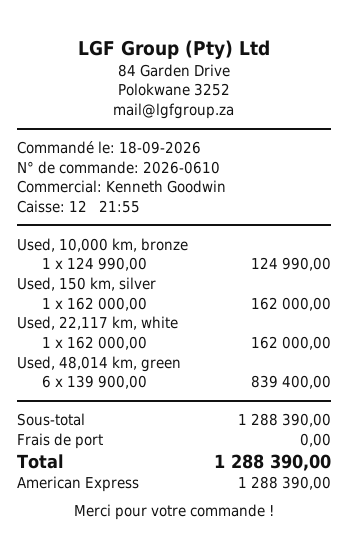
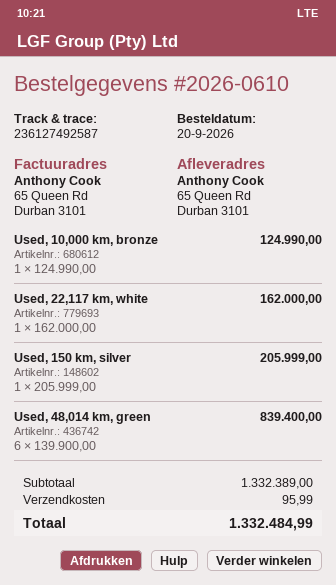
order date: 2026-09-18 -> 2026-09-20
Used, 150 km, silver: 1 x 162000.00 = 162000.00 -> 1 x 205999.00 = 205999.00
subtotal: 1288390.00 -> 1332389.00
shipping: 0.00 -> 95.99
total: 1288390.00 -> 1332484.99

